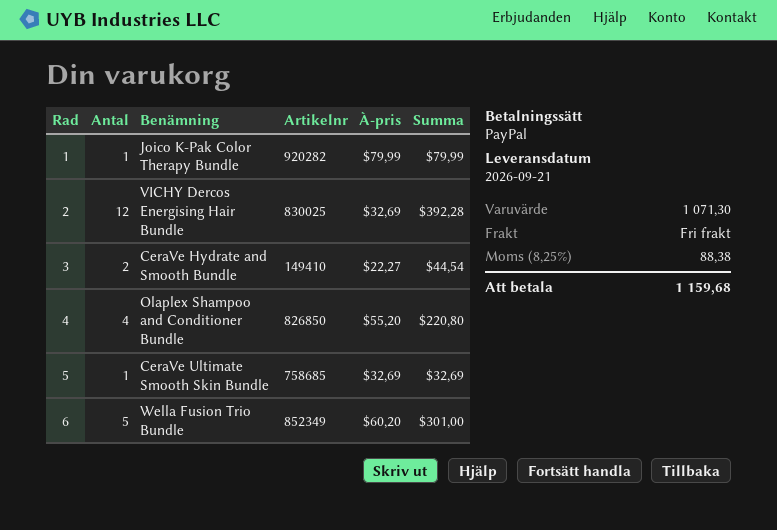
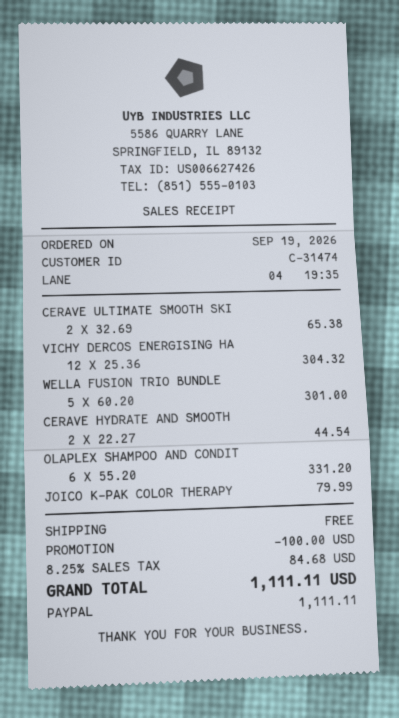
VICHY Dercos Energising Hair Bundle: 12 x 32.69 = 392.28 -> 12 x 25.36 = 304.32
Olaplex Shampoo and Conditioner Bundle: 4 x 55.20 = 220.80 -> 6 x 55.20 = 331.20
CeraVe Ultimate Smooth Skin Bundle: 1 x 32.69 = 32.69 -> 2 x 32.69 = 65.38
discount: none -> 100.00
tax: 8.25% = 88.38 -> 8.25% = 84.68
total: 1159.68 -> 1111.11

